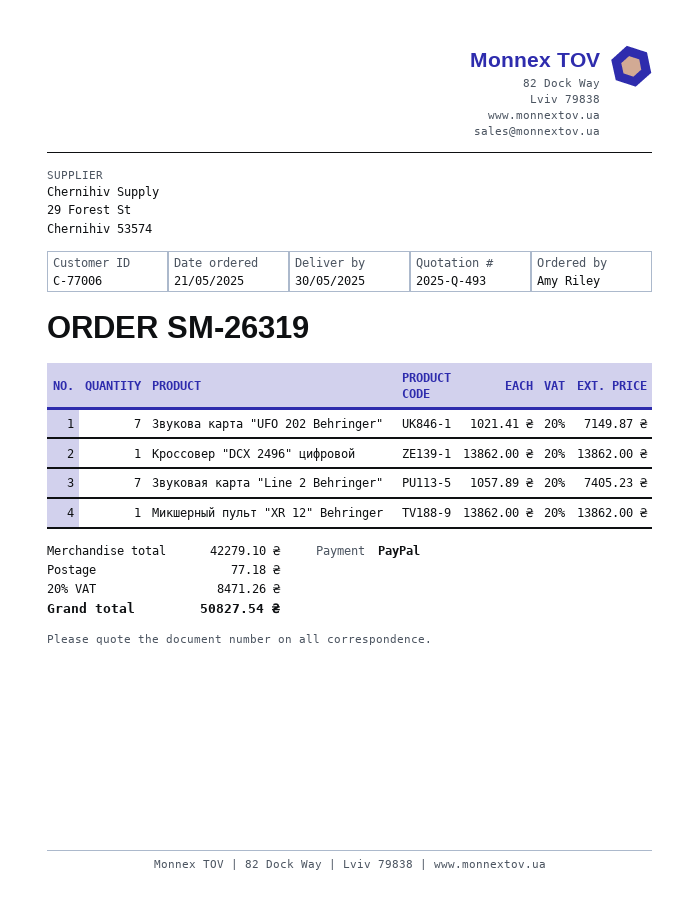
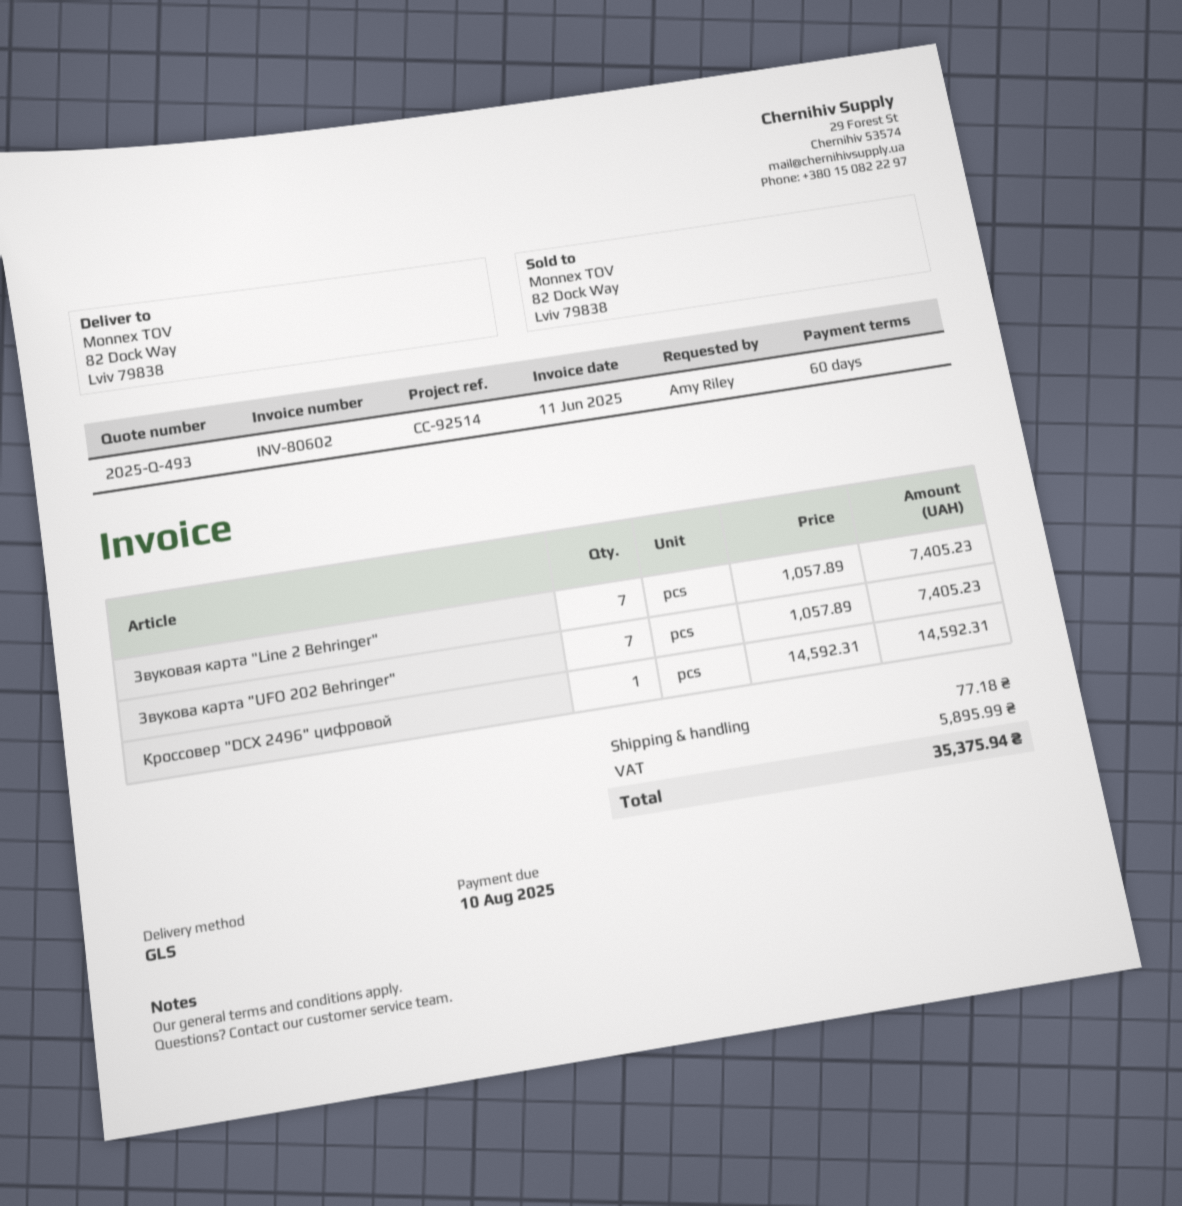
Звукова карта "UFO 202 Behringer": 7 x 1021.41 = 7149.87 -> 7 x 1057.89 = 7405.23
Кроссовер "DCX 2496" цифровой: 1 x 13862.00 = 13862.00 -> 1 x 14592.31 = 14592.31
Микшерный пульт "XR 12" Behringer: 1 x 13862.00 = 13862.00 -> none
tax: 8471.26 -> 5895.99
total: 50827.54 -> 35375.94

